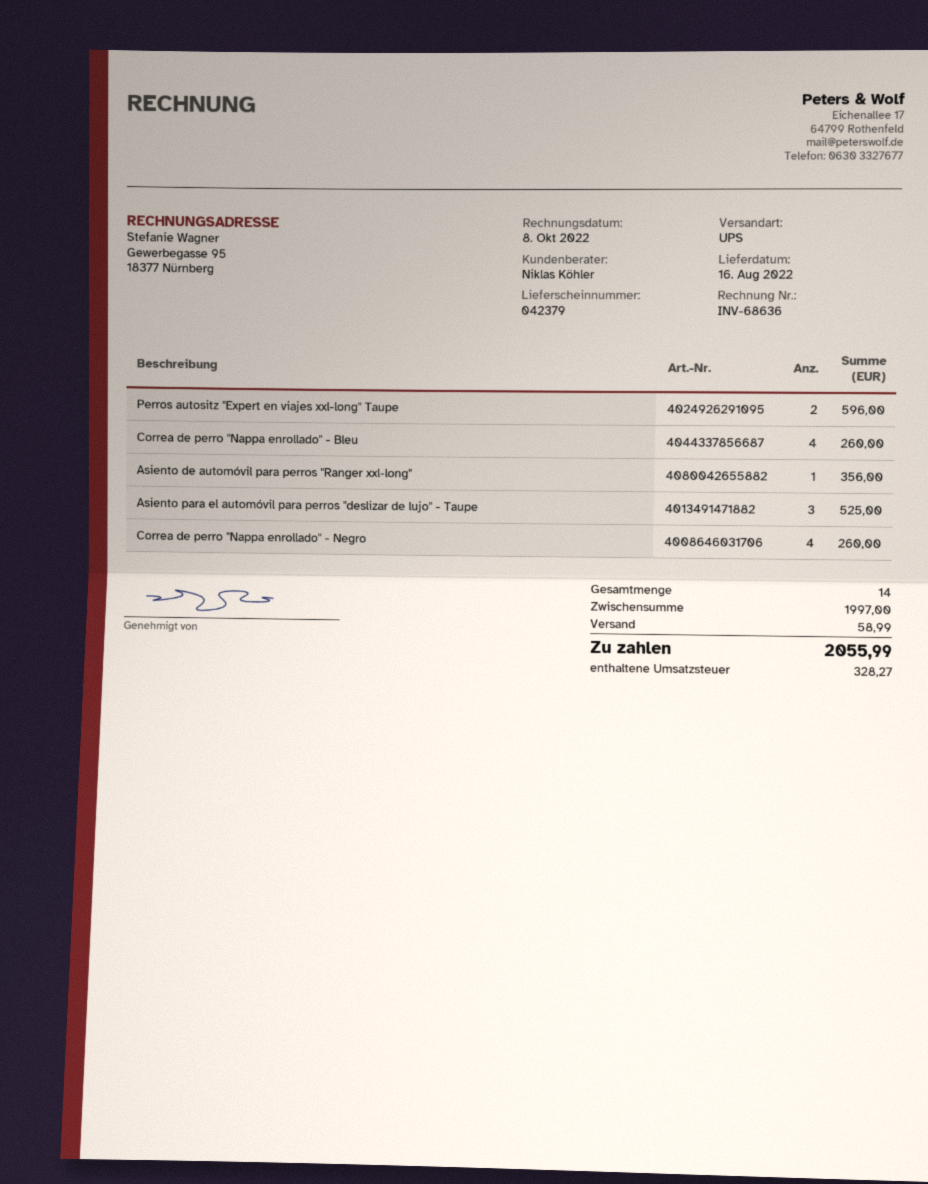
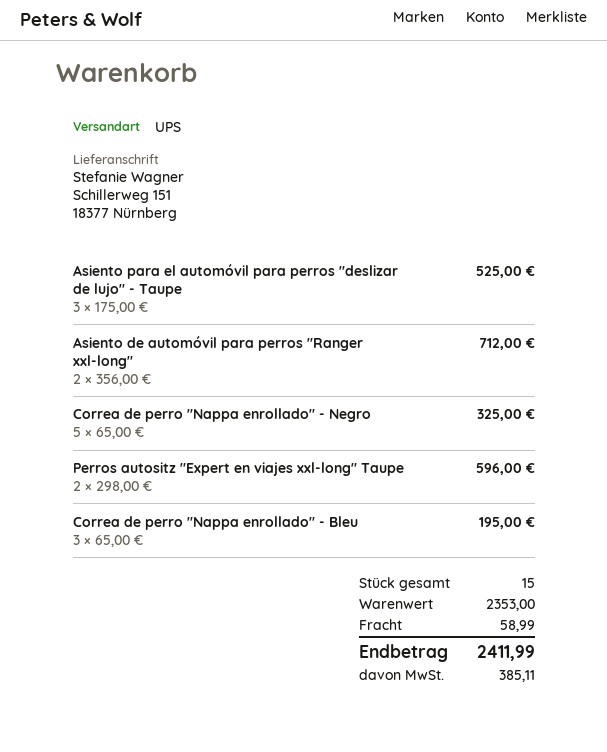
Correa de perro "Nappa enrollado" - Bleu: 4 for 260.00 -> 3 for 195.00
Asiento de automóvil para perros "Ranger xxl-long": 1 for 356.00 -> 2 for 712.00
Correa de perro "Nappa enrollado" - Negro: 4 for 260.00 -> 5 for 325.00
total quantity: 14 -> 15
subtotal: 1997.00 -> 2353.00
tax: 328.27 -> 385.11
total: 2055.99 -> 2411.99

